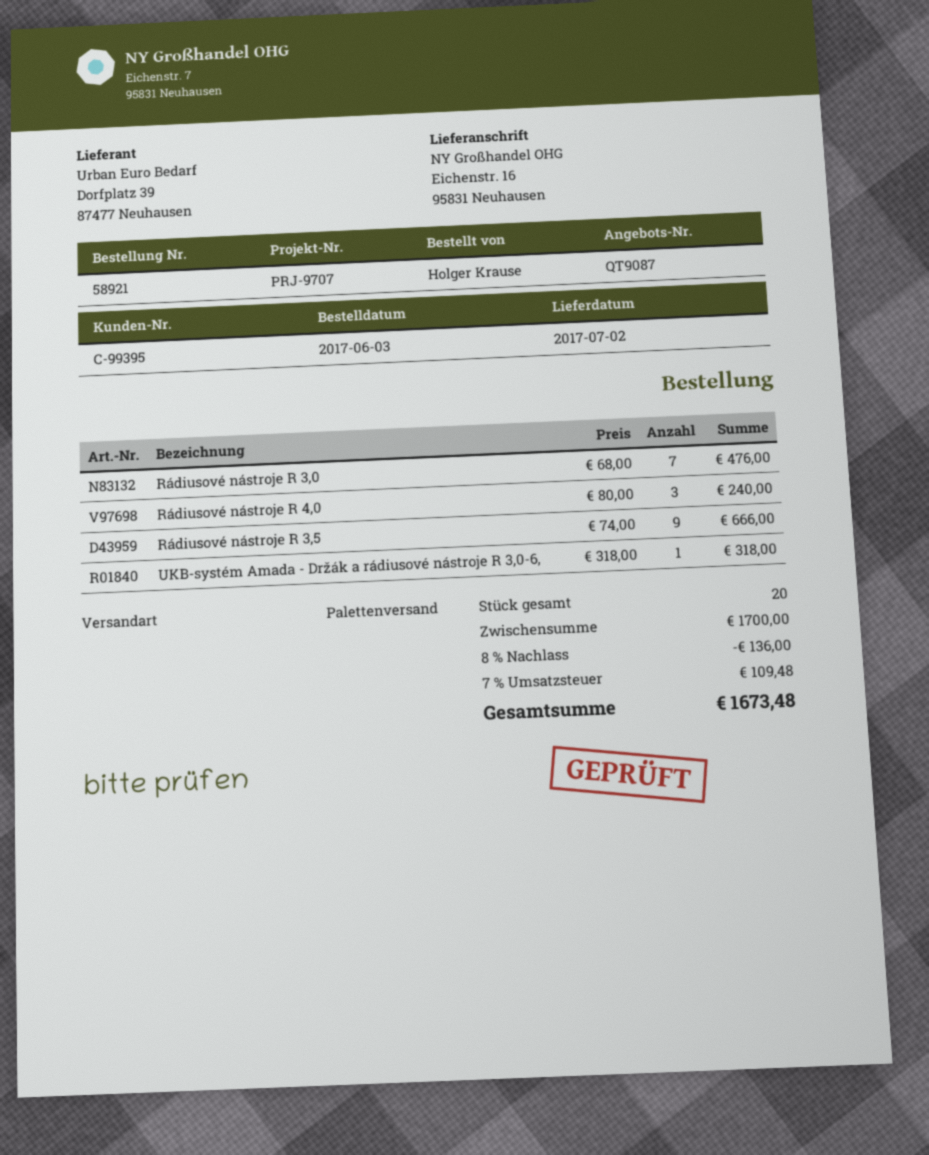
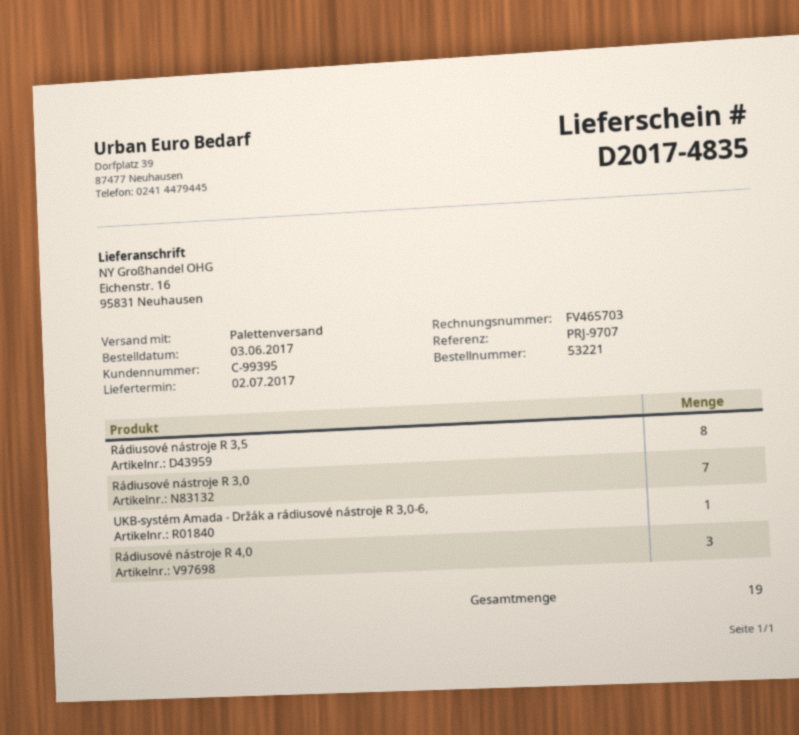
order number: 58921 -> 53221
Rádiusové nástroje R 3,5: 9 -> 8
total quantity: 20 -> 19

